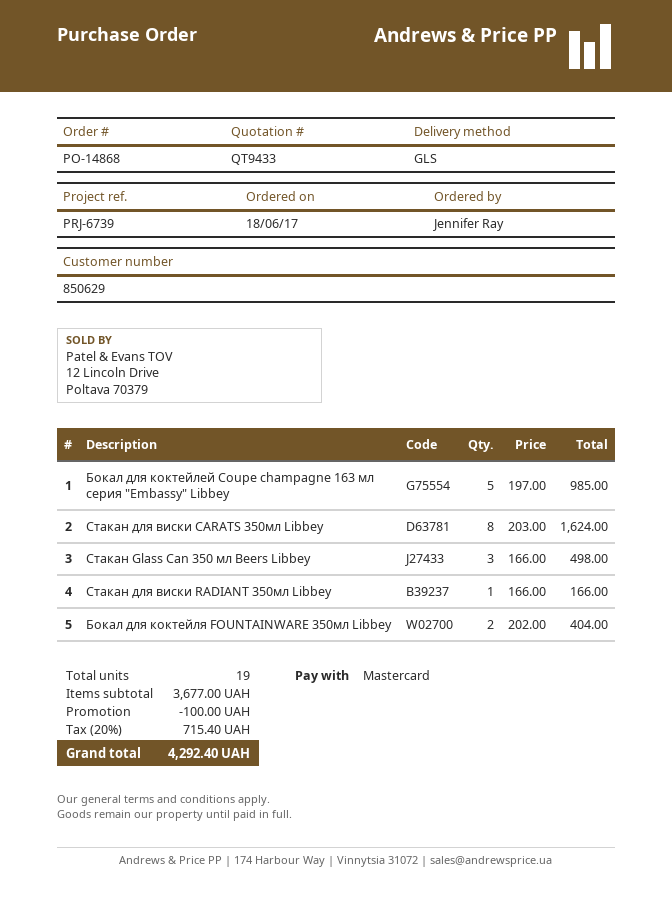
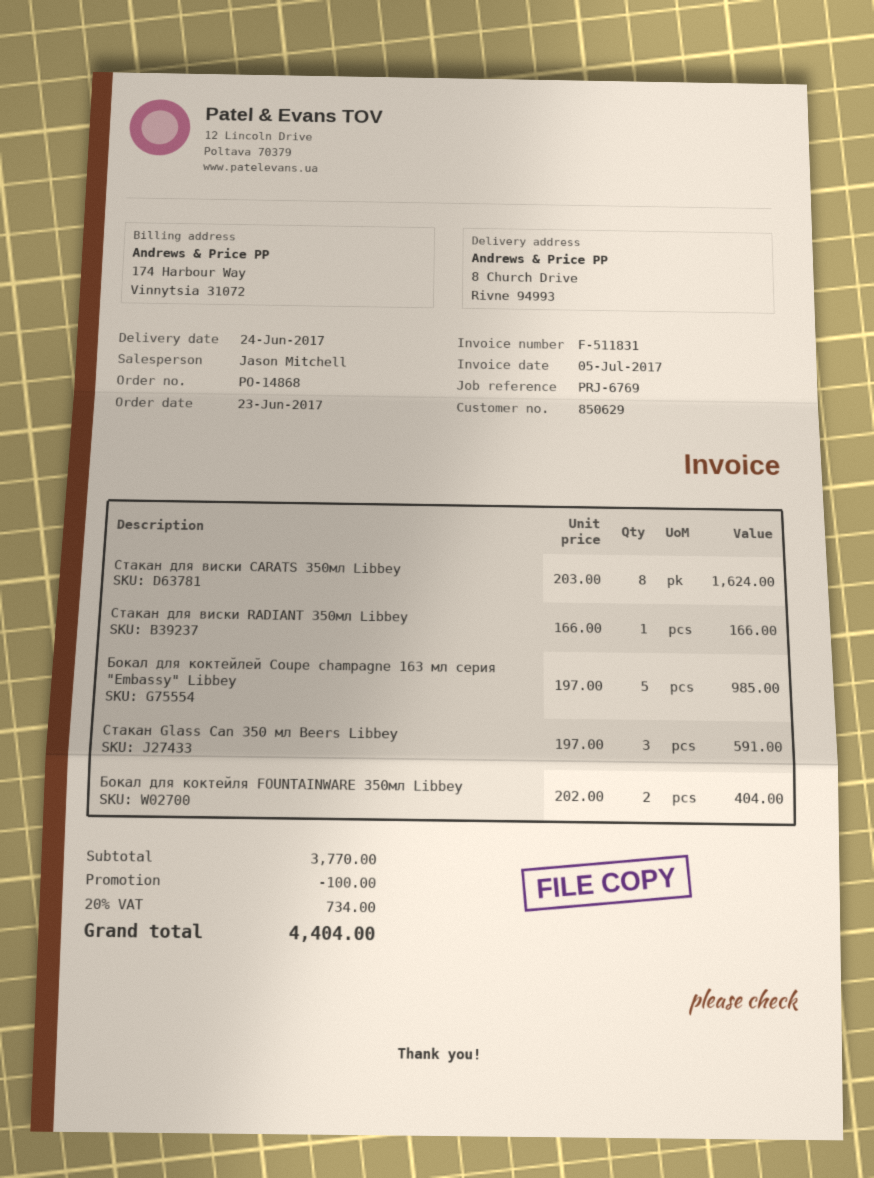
order date: 2017-06-18 -> 2017-06-23
reference: PRJ-6739 -> PRJ-6769
Стакан Glass Can 350 мл Beers Libbey: 3 x 166.00 = 498.00 -> 3 x 197.00 = 591.00
subtotal: 3677.00 -> 3770.00
tax: 20% = 715.40 -> 20% = 734.00
total: 4292.40 -> 4404.00

